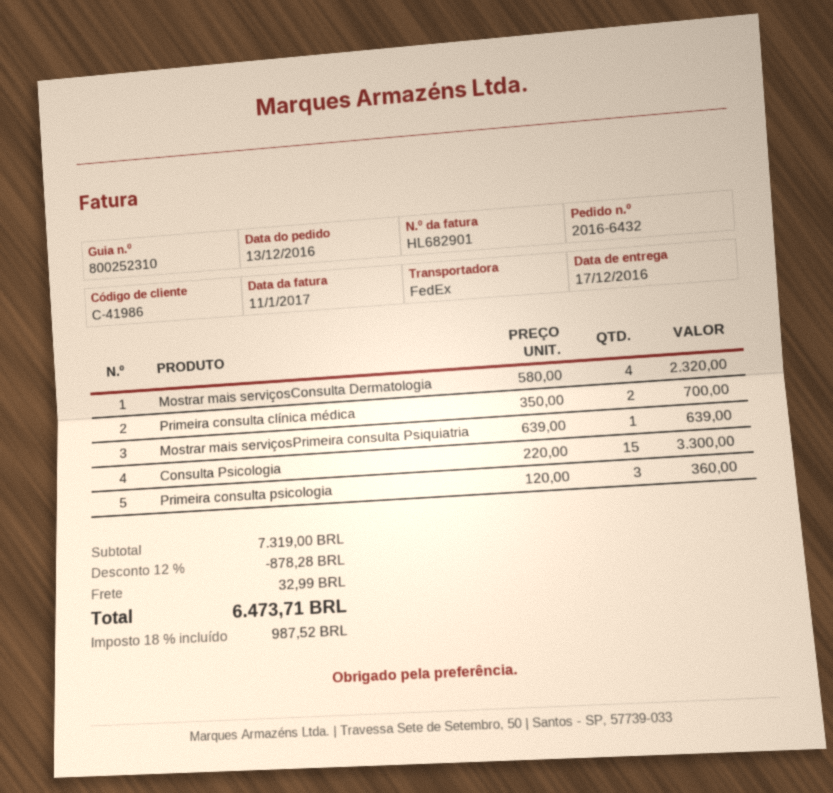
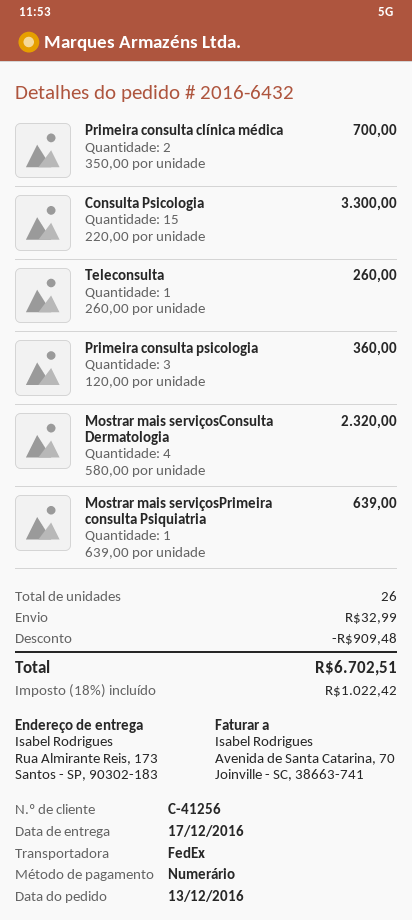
customer number: C-41986 -> C-41256
Teleconsulta: none -> 1 x 260.00 = 260.00
discount: 878.28 -> 909.48
tax: 18% = 987.52 -> 18% = 1022.42
total: 6473.71 -> 6702.51

